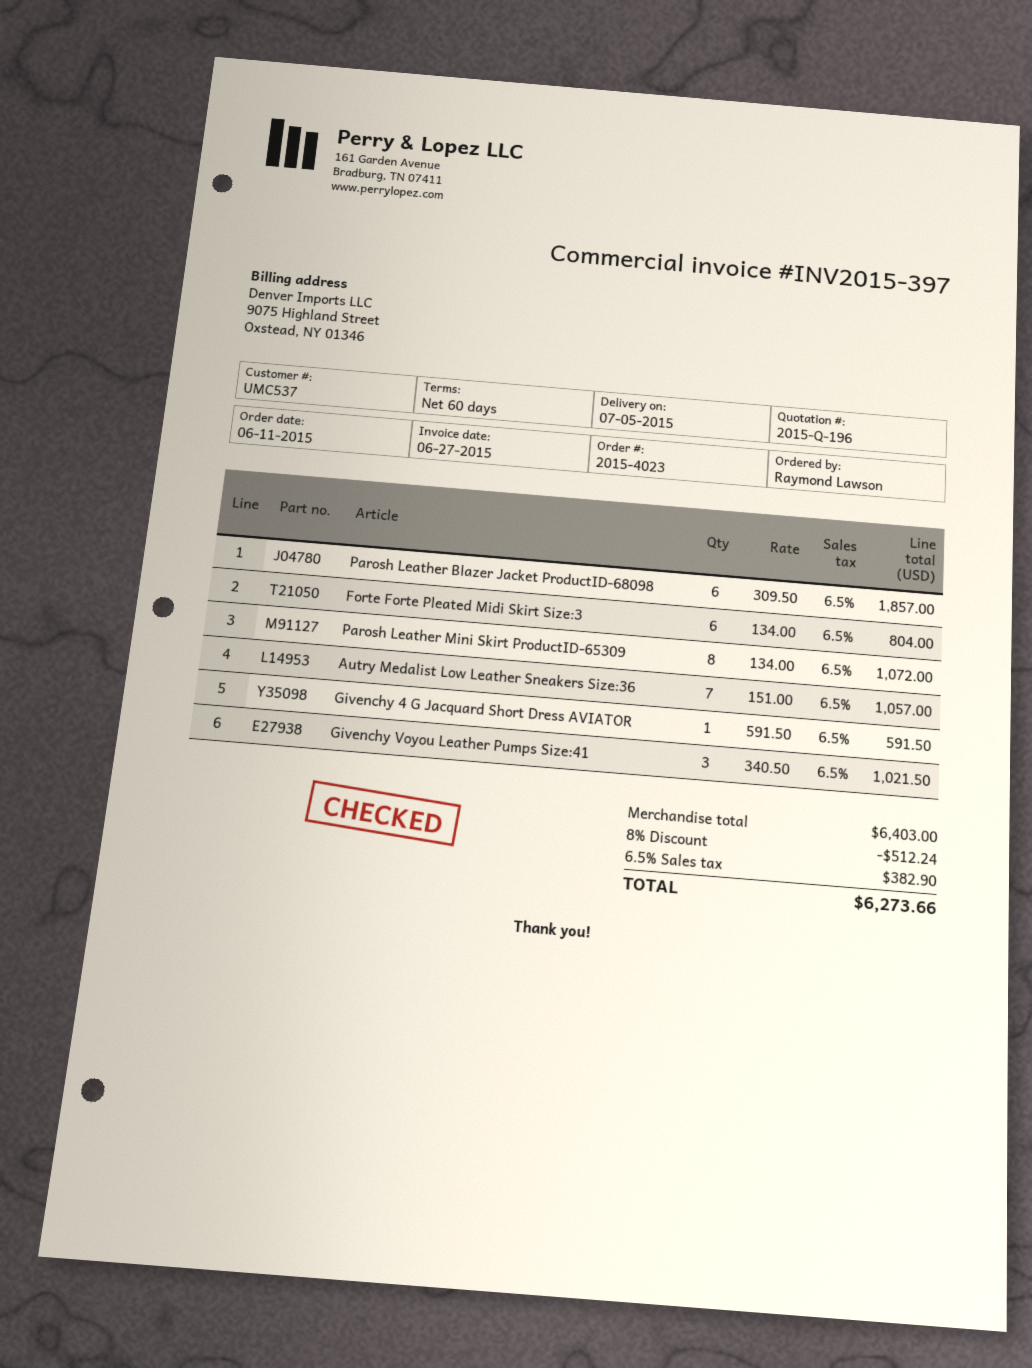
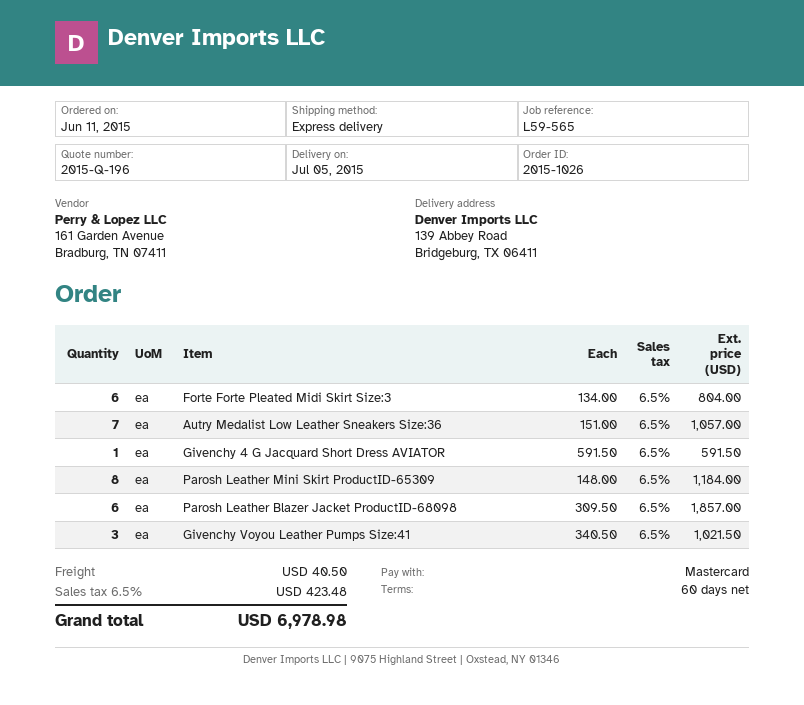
order number: 2015-4023 -> 2015-1026
Parosh Leather Mini Skirt ProductID-65309: 8 x 134.00 = 1072.00 -> 8 x 148.00 = 1184.00
discount: 8% = 512.24 -> none
shipping: none -> 40.50
tax: 6.5% = 382.90 -> 6.5% = 423.48
total: 6273.66 -> 6978.98

